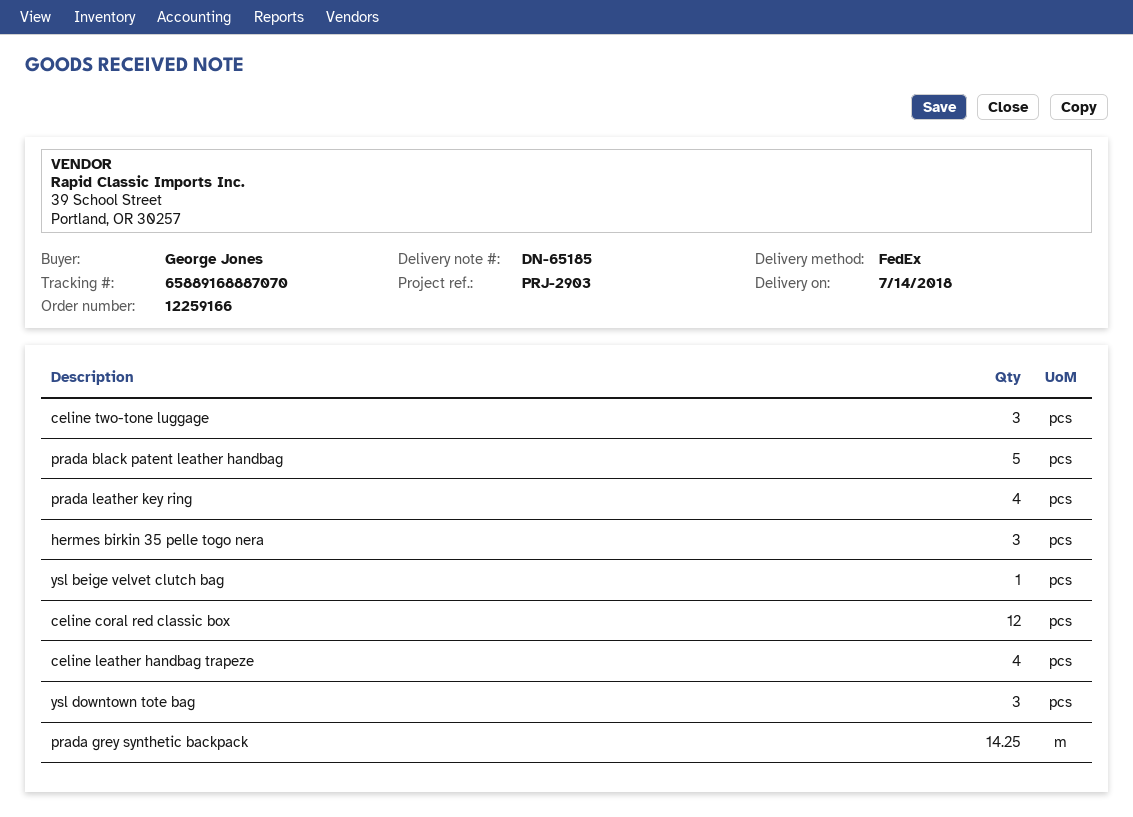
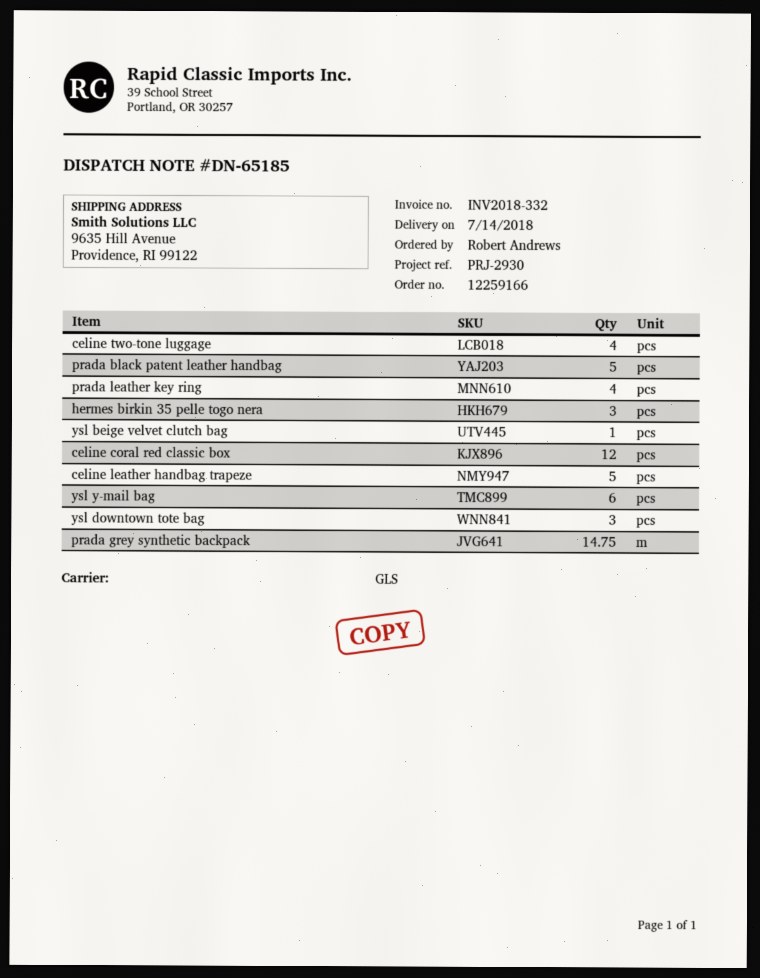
reference: PRJ-2903 -> PRJ-2930
ordered by: George Jones -> Robert Andrews
shipping method: FedEx -> GLS
celine two-tone luggage: 3 -> 4
celine leather handbag trapeze: 4 -> 5
prada grey synthetic backpack: 14.25 -> 14.75
ysl y-mail bag: none -> 6

